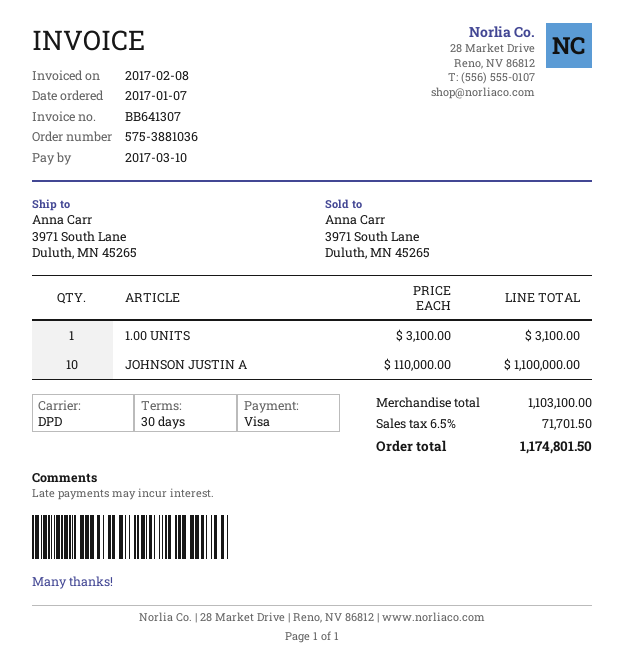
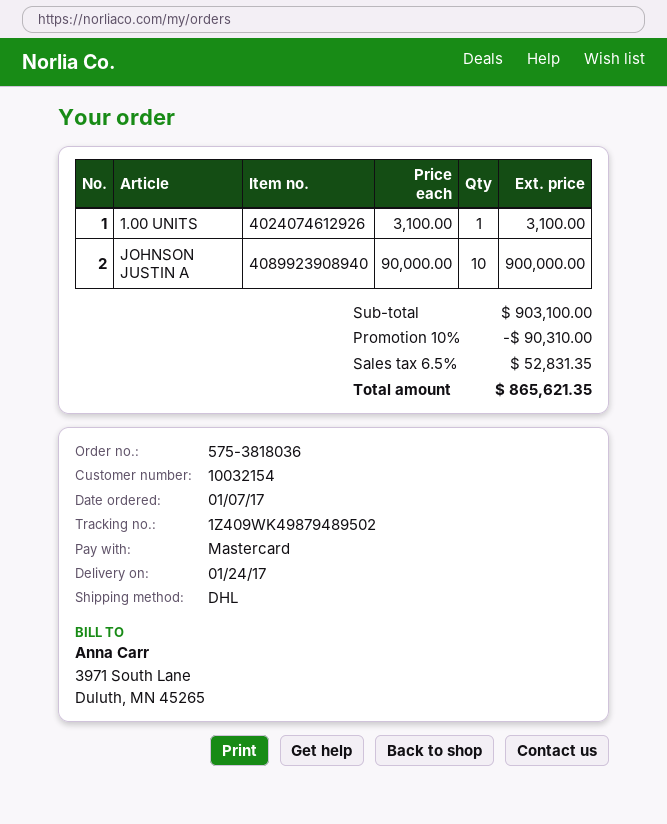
order number: 575-3881036 -> 575-3818036
payment method: Visa -> Mastercard
shipping method: DPD -> DHL
JOHNSON JUSTIN A: 10 x 110000.00 = 1100000.00 -> 10 x 90000.00 = 900000.00
subtotal: 1103100.00 -> 903100.00
discount: none -> 10% = 90310.00
tax: 6.5% = 71701.50 -> 6.5% = 52831.35
total: 1174801.50 -> 865621.35

